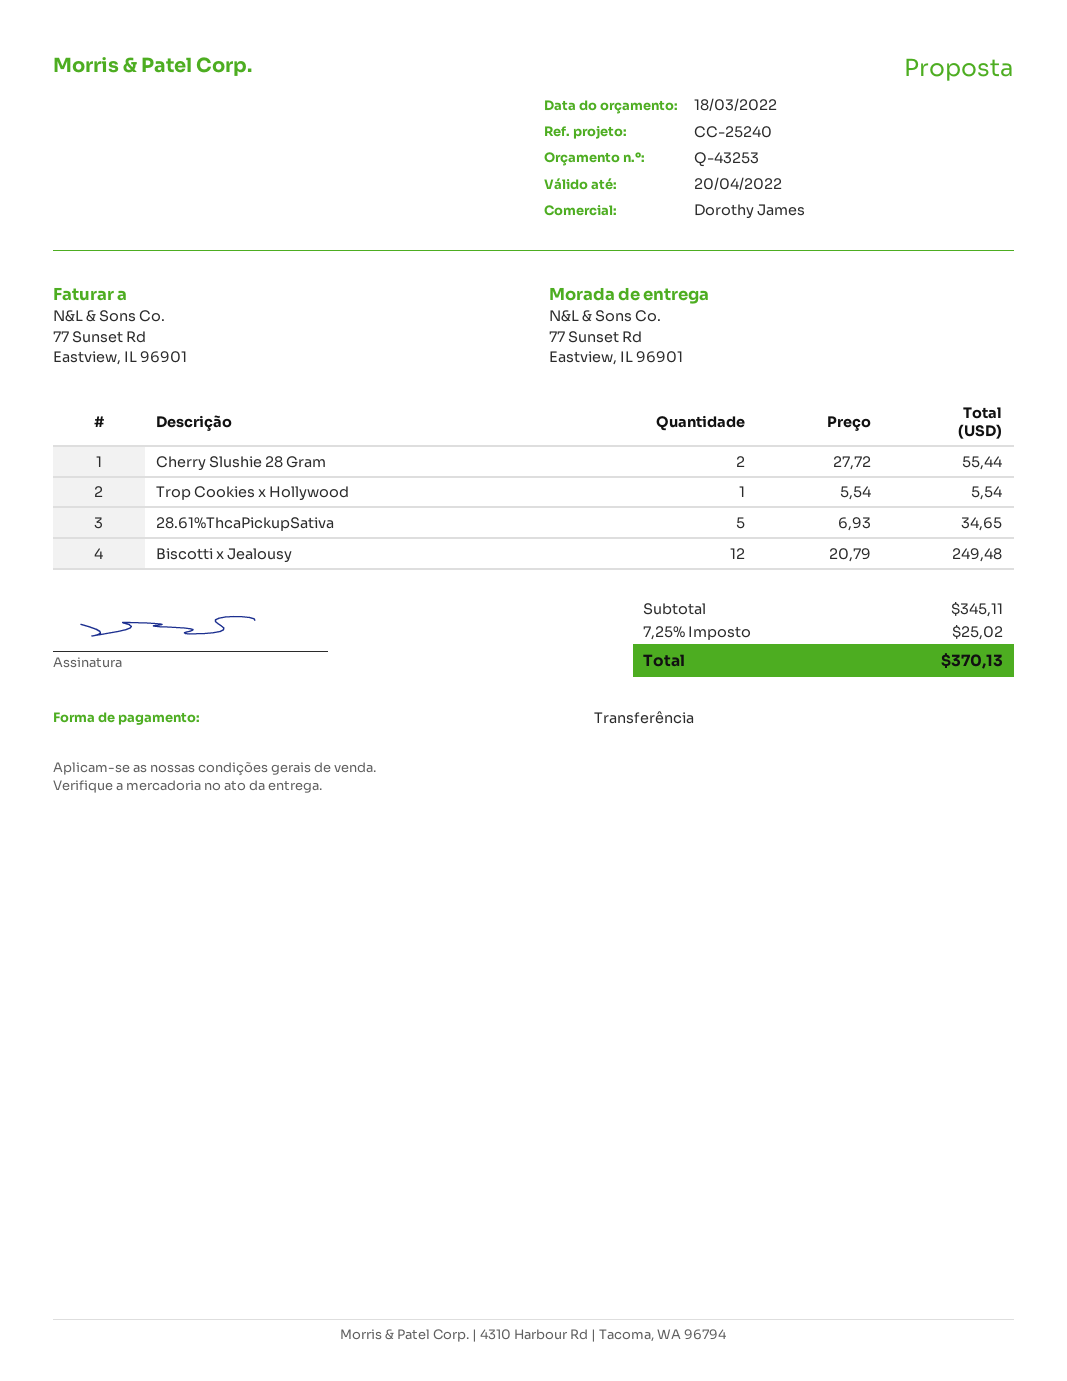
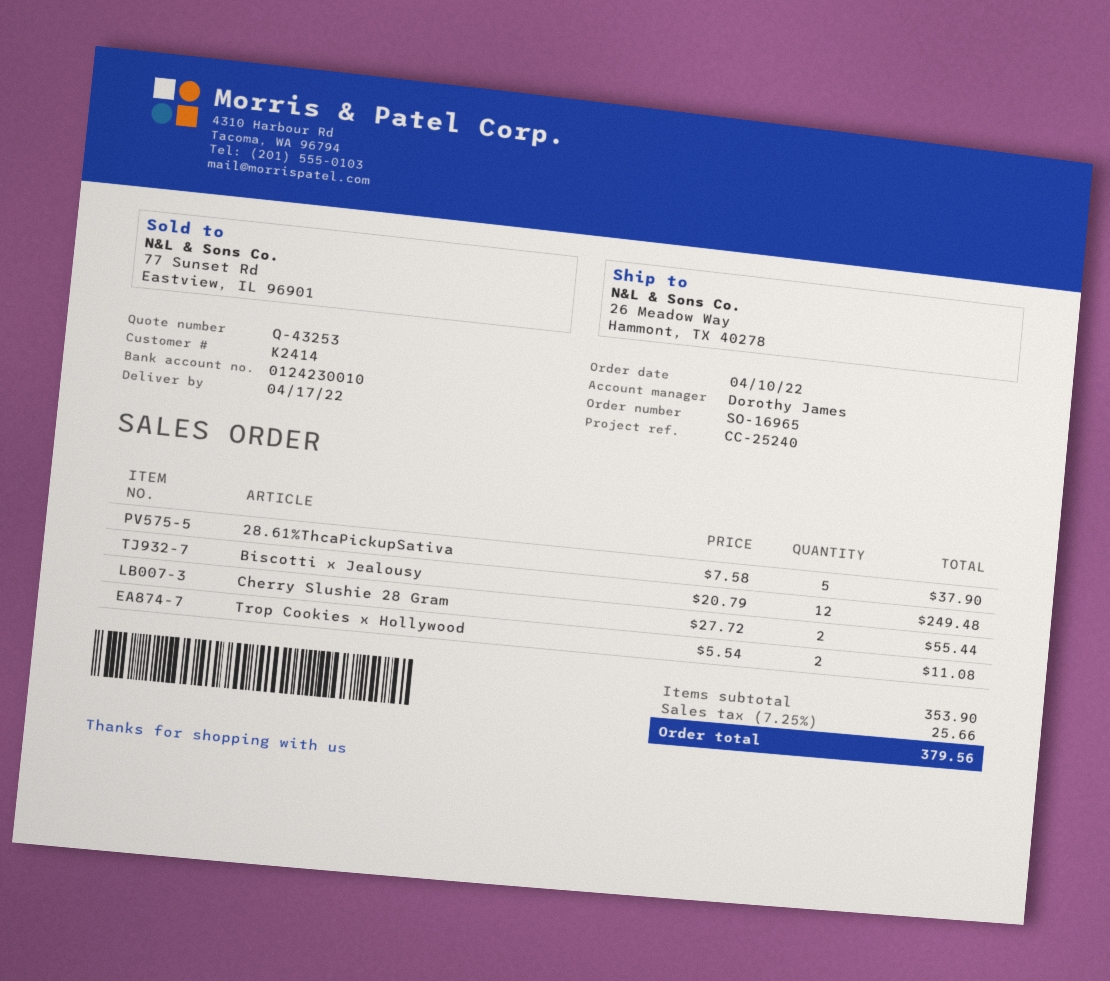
ship to: 77 Sunset Rd, Eastview, IL 96901 -> 26 Meadow Way, Hammont, TX 40278
Trop Cookies x Hollywood: 1 x 5.54 = 5.54 -> 2 x 5.54 = 11.08
28.61%ThcaPickupSativa: 5 x 6.93 = 34.65 -> 5 x 7.58 = 37.90
subtotal: 345.11 -> 353.90
tax: 7.25% = 25.02 -> 7.25% = 25.66
total: 370.13 -> 379.56

